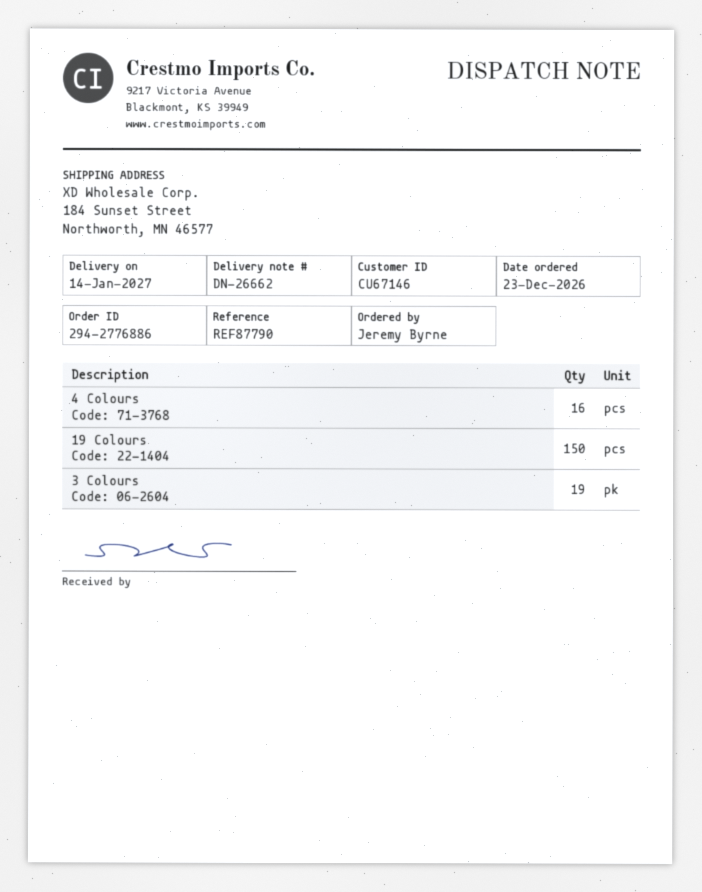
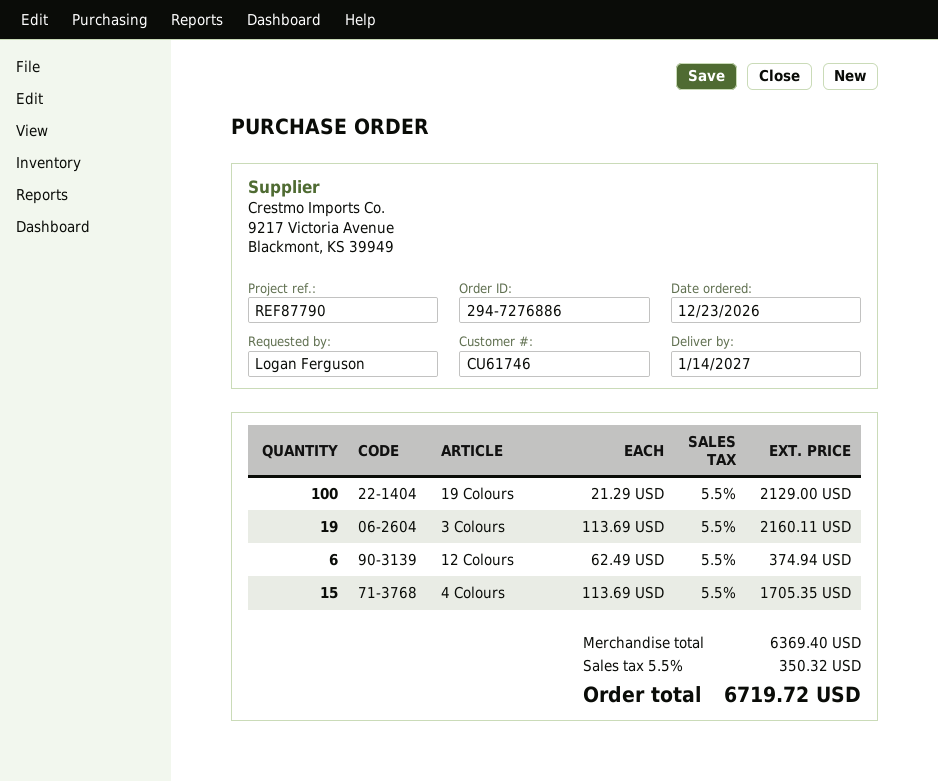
order number: 294-2776886 -> 294-7276886
customer number: CU67146 -> CU61746
ordered by: Jeremy Byrne -> Logan Ferguson
4 Colours: 16 -> 15
19 Colours: 150 -> 100
12 Colours: none -> 6

